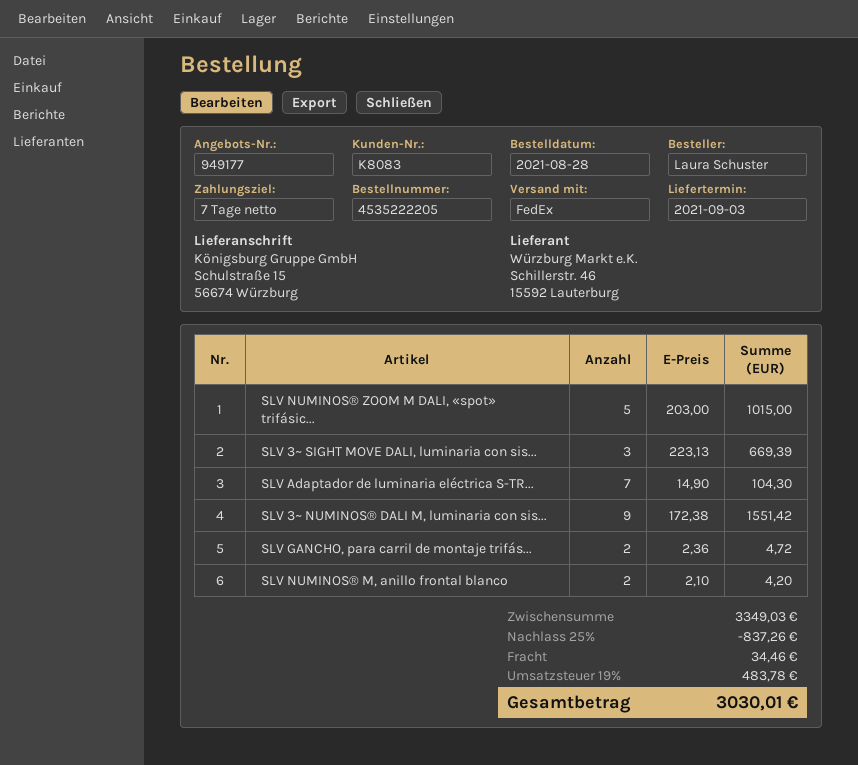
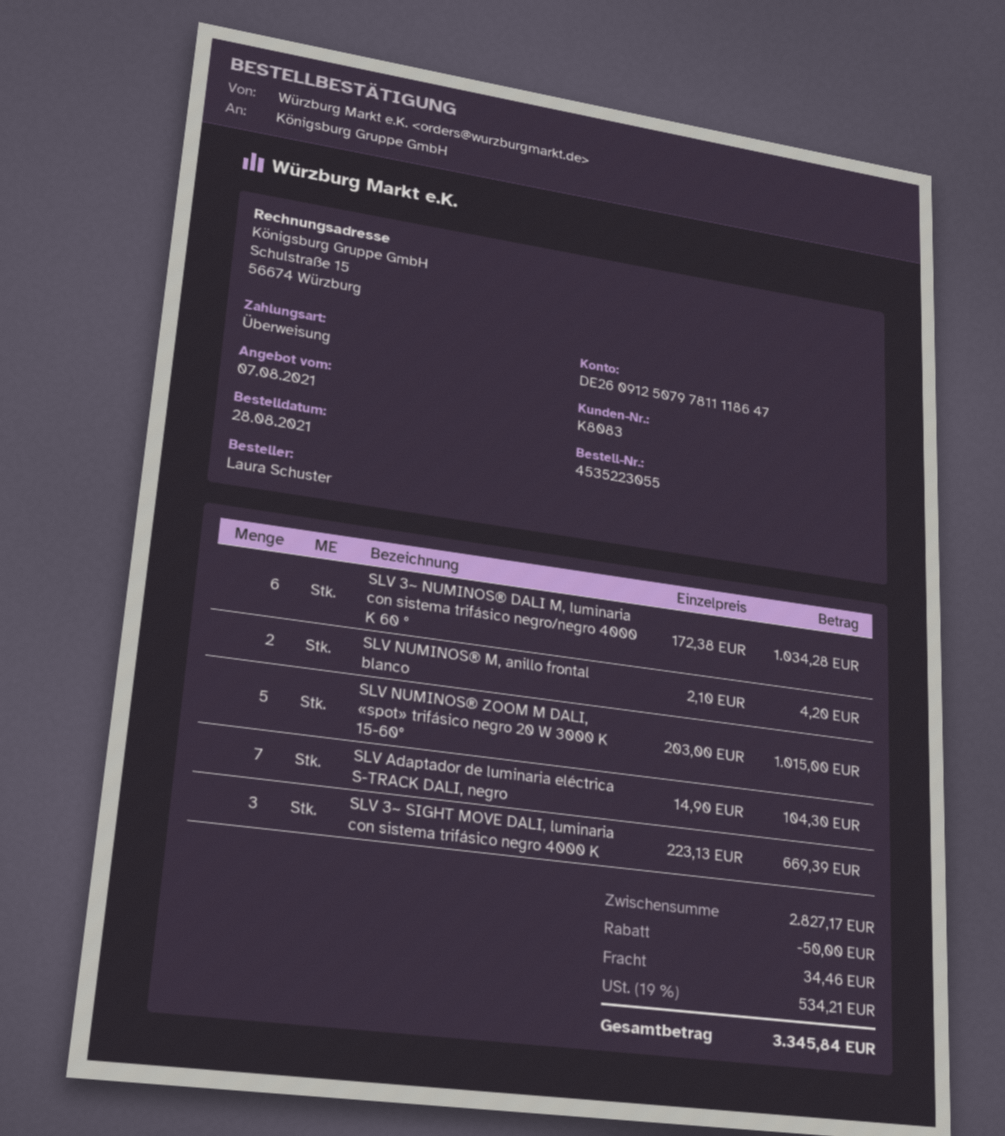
order number: 4535222205 -> 4535223055
SLV 3~ NUMINOS® DALI M, luminaria con sis...: 9 x 172.38 = 1551.42 -> 6 x 172.38 = 1034.28
SLV GANCHO, para carril de montaje trifás...: 2 x 2.36 = 4.72 -> none
subtotal: 3349.03 -> 2827.17
discount: 837.26 -> 50.00
tax: 19% = 483.78 -> 19% = 534.21
total: 3030.01 -> 3345.84

